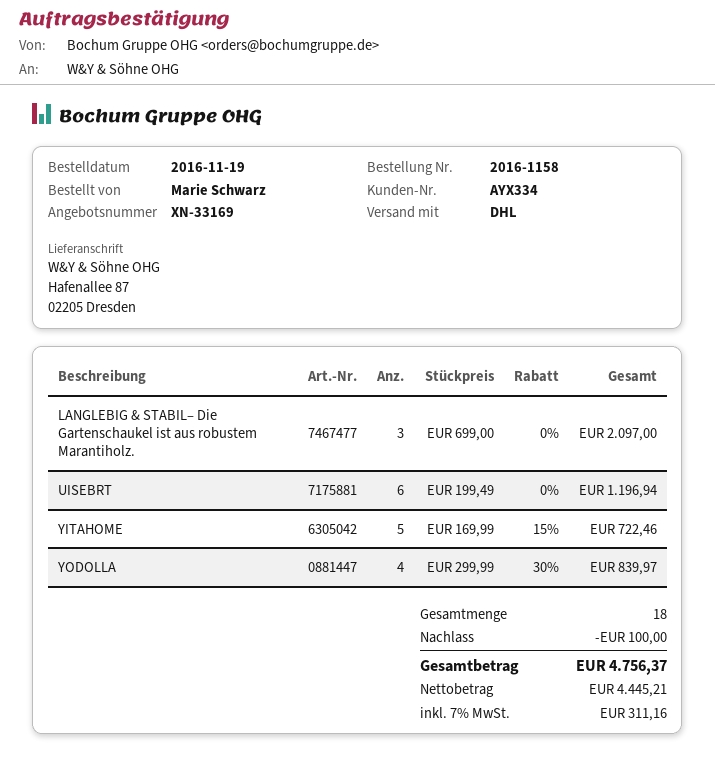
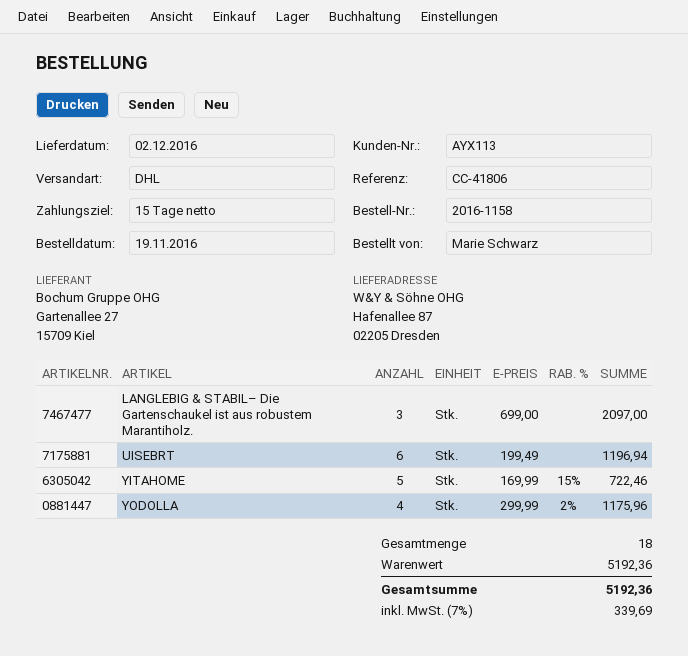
customer number: AYX334 -> AYX113
YODOLLA: 4 x 299.99 - 30% = 839.97 -> 4 x 299.99 - 2% = 1175.96
discount: 100.00 -> none
tax: 7% = 311.16 -> 7% = 339.69
total: 4756.37 -> 5192.36

